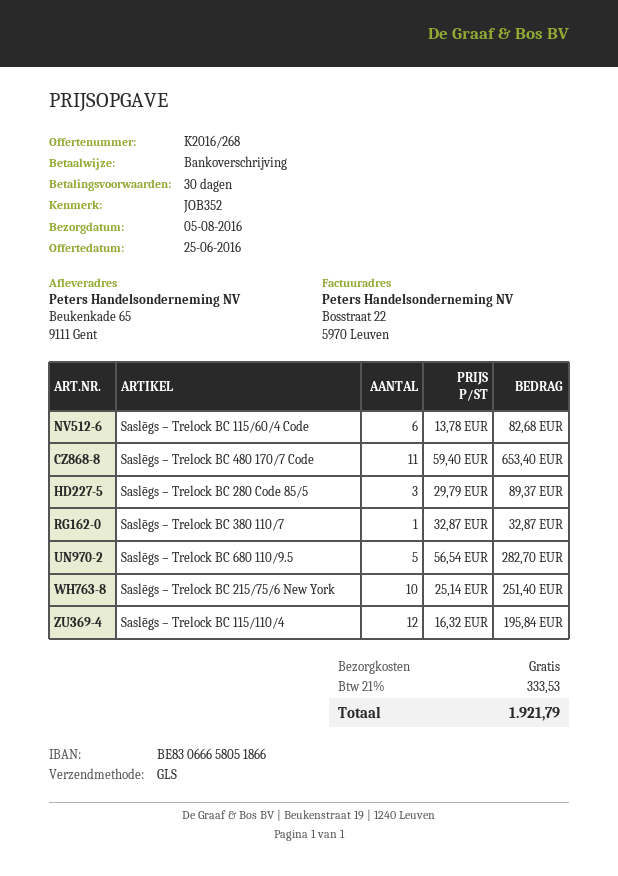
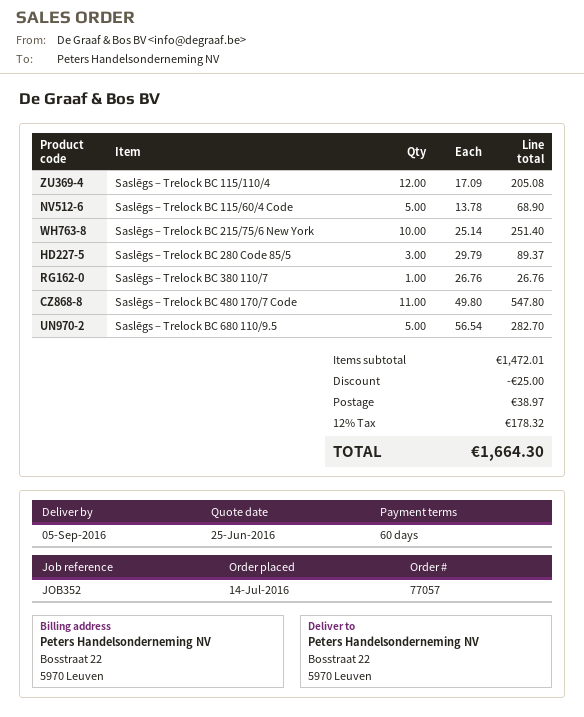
delivery date: 2016-08-05 -> 2016-09-05
payment terms: 30 days -> 60 days
ship to: Beukenkade 65, 9111 Gent -> Bosstraat 22, 5970 Leuven
Saslēgs – Trelock BC 115/60/4 Code: 6 x 13.78 = 82.68 -> 5 x 13.78 = 68.90
Saslēgs – Trelock BC 480 170/7 Code: 11 x 59.40 = 653.40 -> 11 x 49.80 = 547.80
Saslēgs – Trelock BC 380 110/7: 1 x 32.87 = 32.87 -> 1 x 26.76 = 26.76
Saslēgs – Trelock BC 115/110/4: 12 x 16.32 = 195.84 -> 12 x 17.09 = 205.08
discount: none -> 25.00
shipping: 0.00 -> 38.97
tax: 21% = 333.53 -> 12% = 178.32
total: 1921.79 -> 1664.30

